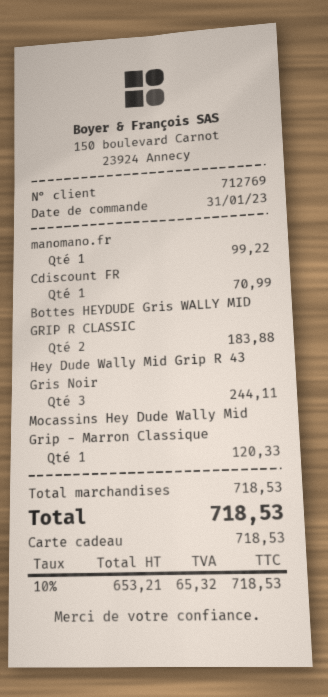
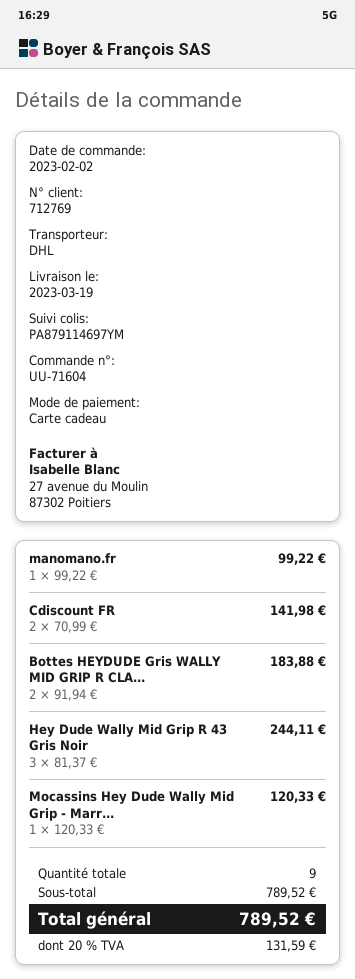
order date: 2023-01-31 -> 2023-02-02
Cdiscount FR: 1 for 70.99 -> 2 for 141.98
subtotal: 718.53 -> 789.52
tax: 10% = 65.32 -> 20% = 131.59
total: 718.53 -> 789.52

